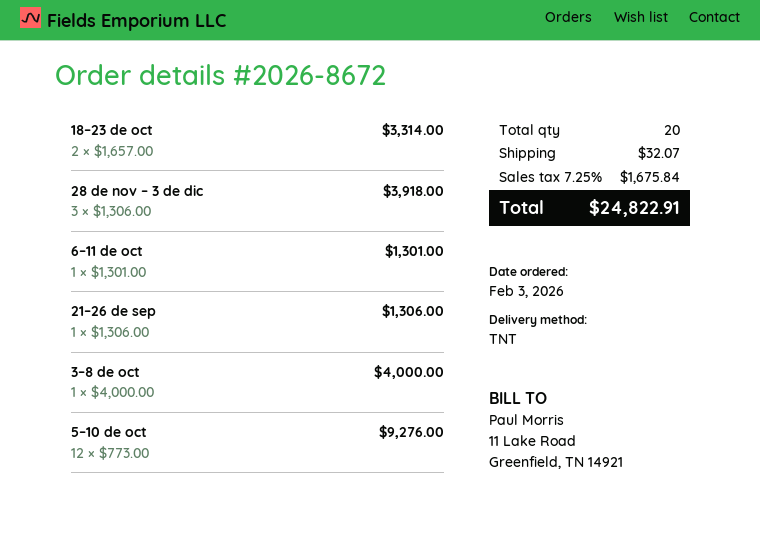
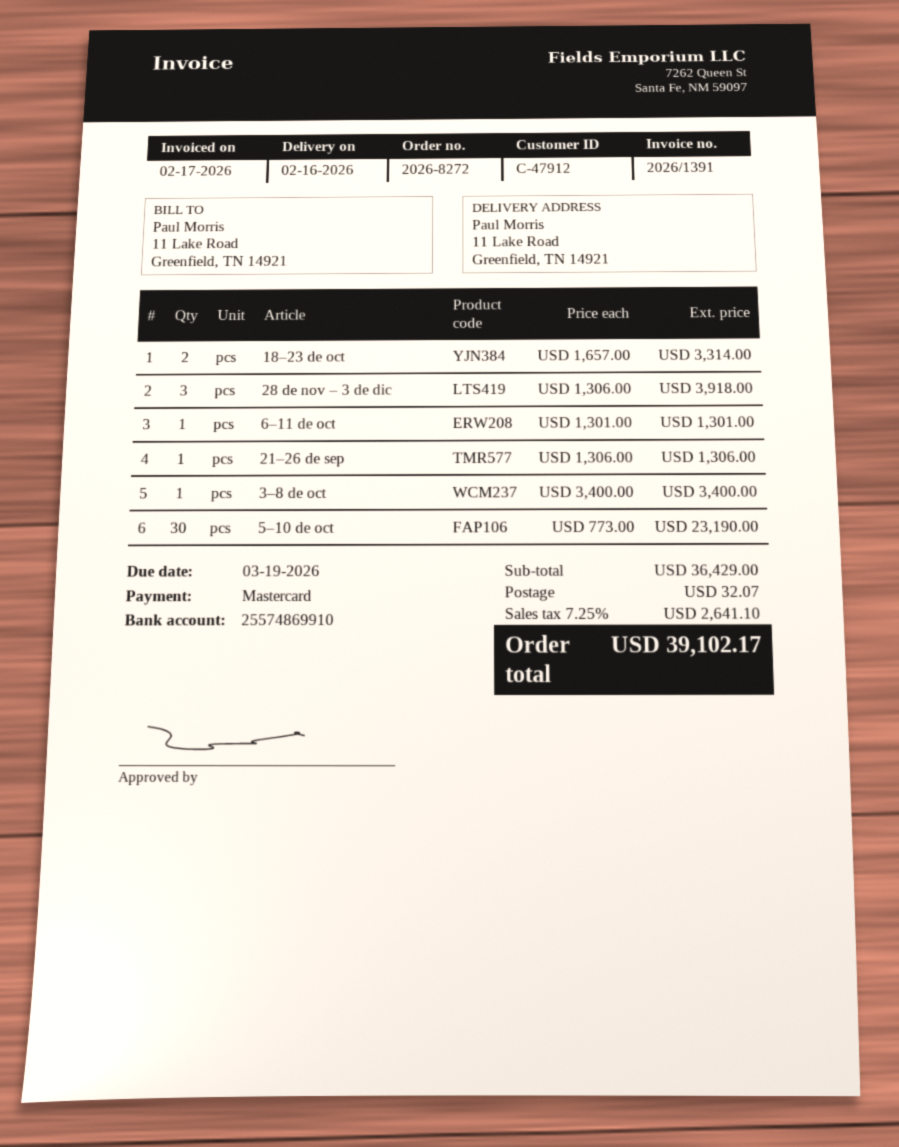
order number: 2026-8672 -> 2026-8272
3–8 de oct: 1 x 4000.00 = 4000.00 -> 1 x 3400.00 = 3400.00
5–10 de oct: 12 x 773.00 = 9276.00 -> 30 x 773.00 = 23190.00
tax: 7.25% = 1675.84 -> 7.25% = 2641.10
total: 24822.91 -> 39102.17

